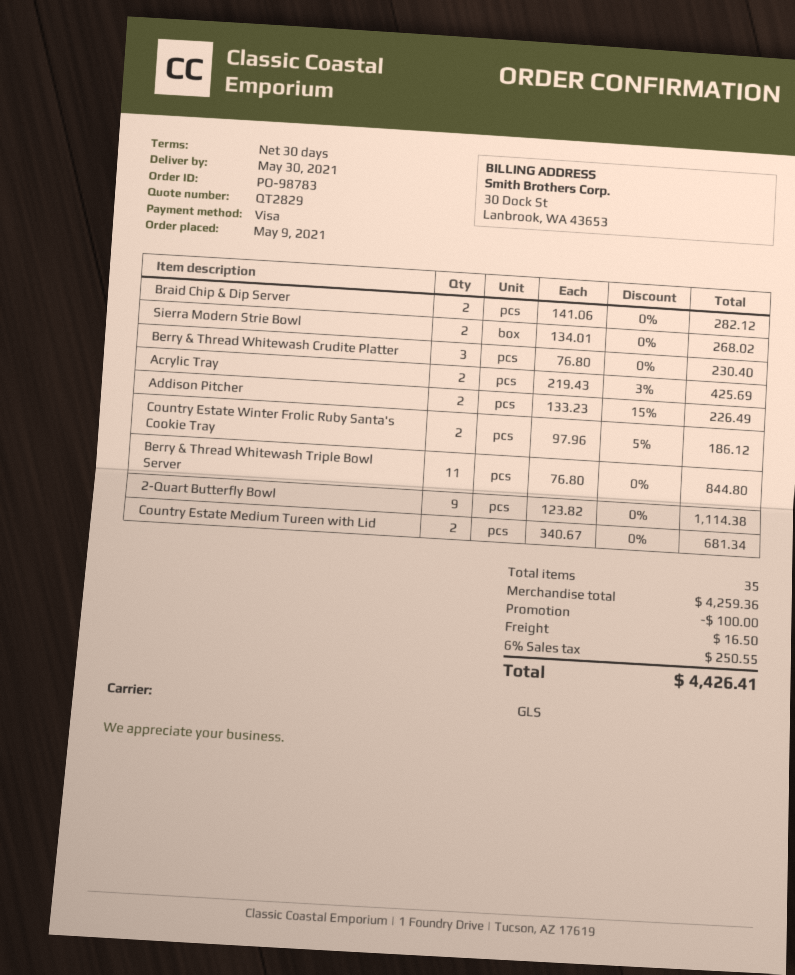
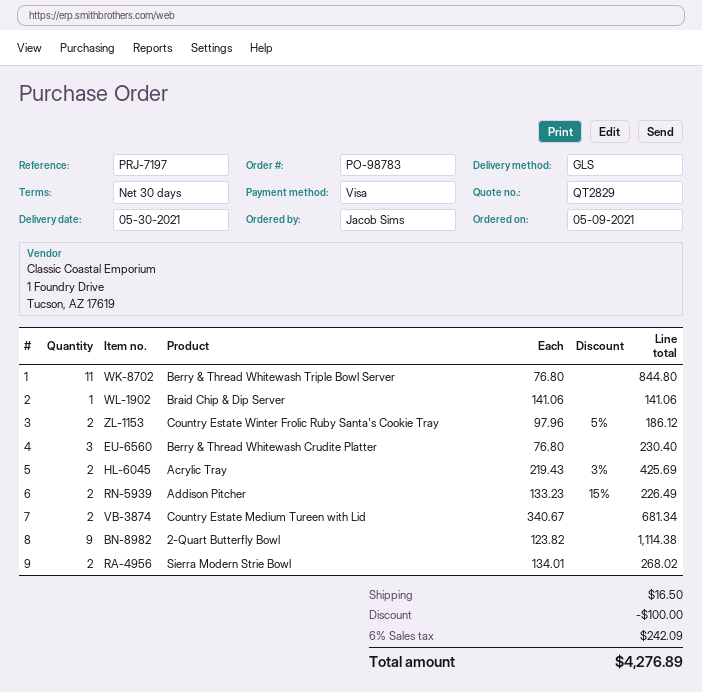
Braid Chip & Dip Server: 2 x 141.06 = 282.12 -> 1 x 141.06 = 141.06
tax: 6% = 250.55 -> 6% = 242.09
total: 4426.41 -> 4276.89

